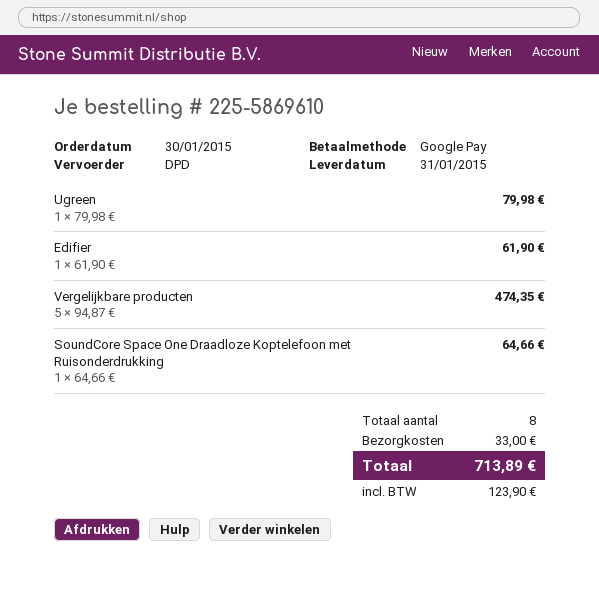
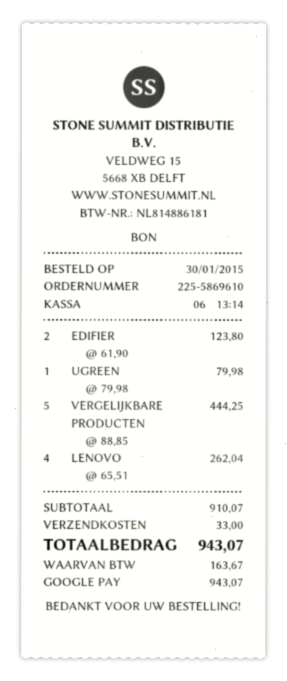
Edifier: 1 x 61.90 = 61.90 -> 2 x 61.90 = 123.80
Vergelijkbare producten: 5 x 94.87 = 474.35 -> 5 x 88.85 = 444.25
SoundCore Space One Draadloze Koptelefoon met Ruisonderdrukking: 1 x 64.66 = 64.66 -> none
LENOVO: none -> 4 x 65.51 = 262.04
tax: 123.90 -> 163.67
total: 713.89 -> 943.07

